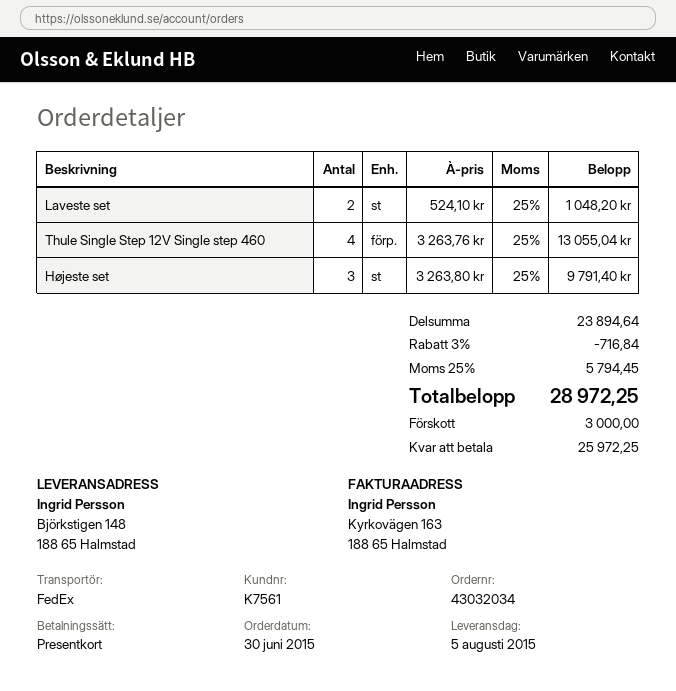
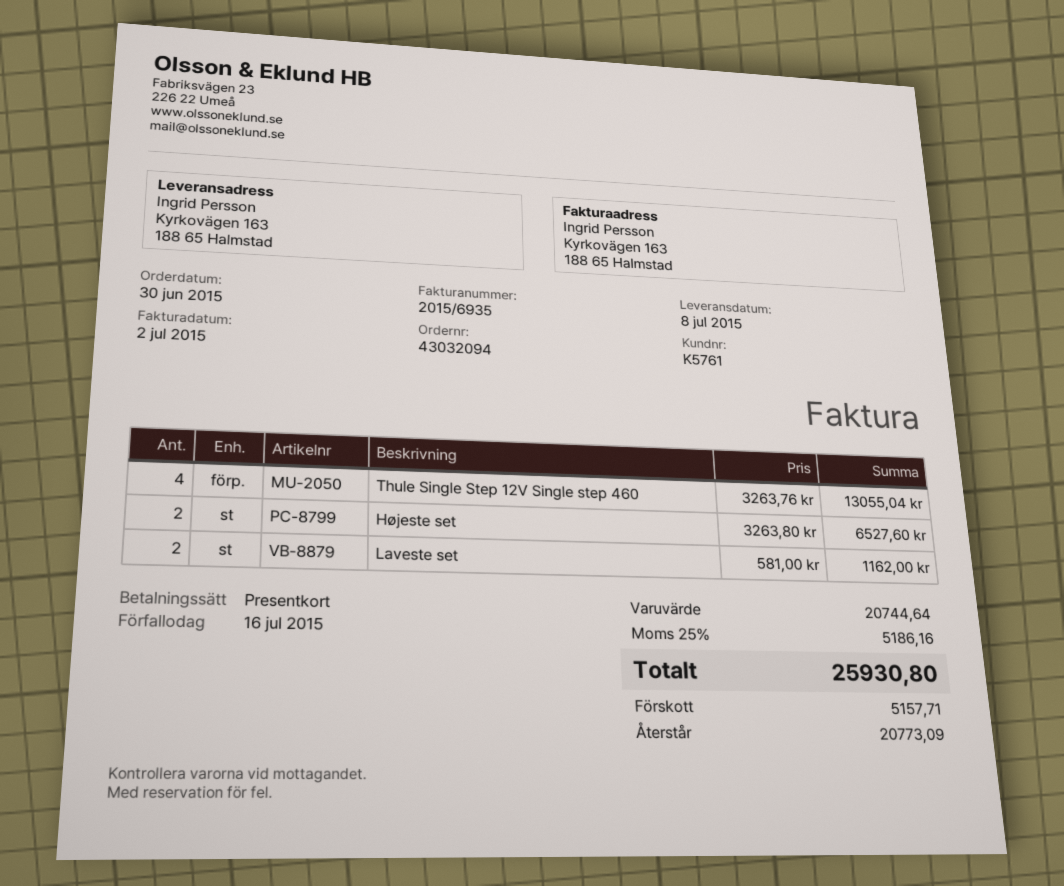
order number: 43032034 -> 43032094
delivery date: 2015-08-05 -> 2015-07-08
customer number: K7561 -> K5761
ship to: Björkstigen 148, 188 65 Halmstad -> Kyrkovägen 163, 188 65 Halmstad
Laveste set: 2 x 524.10 = 1048.20 -> 2 x 581.00 = 1162.00
Højeste set: 3 x 3263.80 = 9791.40 -> 2 x 3263.80 = 6527.60
subtotal: 23894.64 -> 20744.64
discount: 3% = 716.84 -> none
tax: 25% = 5794.45 -> 25% = 5186.16
total: 28972.25 -> 25930.80
deposit: 3000.00 -> 5157.71
balance: 25972.25 -> 20773.09

